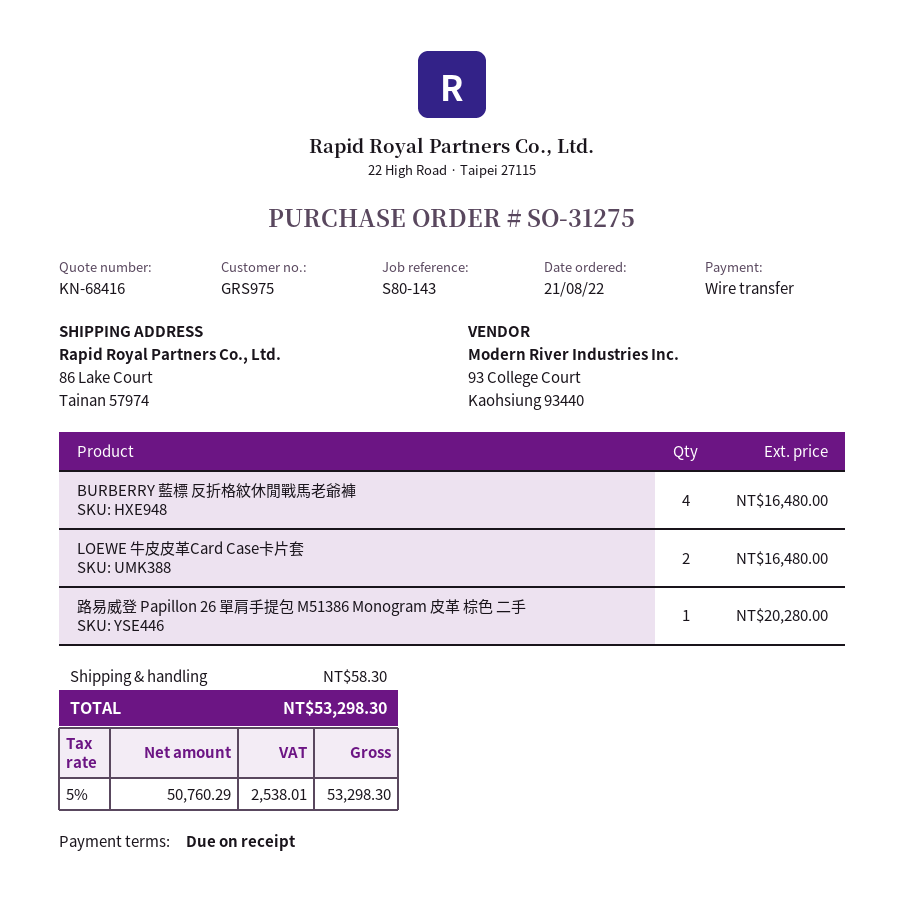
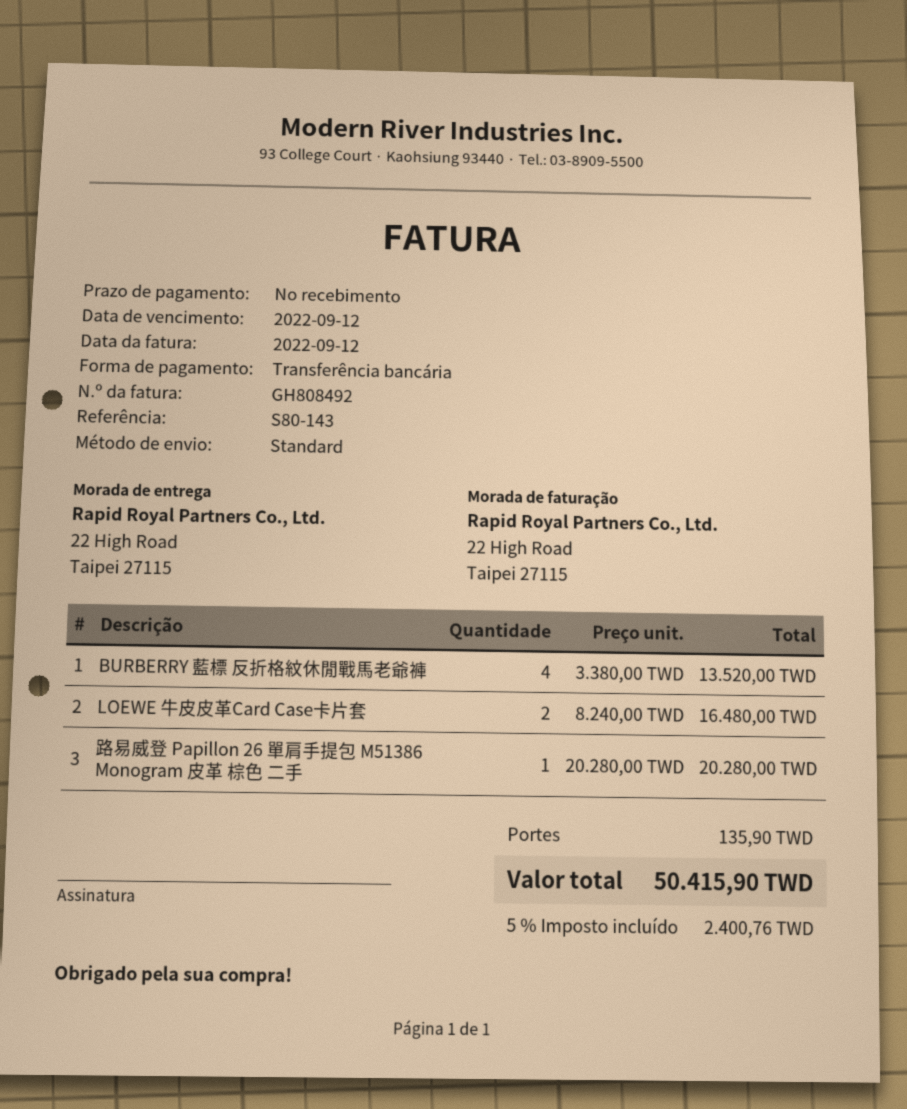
ship to: 86 Lake Court, Tainan 57974 -> 22 High Road, Taipei 27115
BURBERRY 藍標 反折格紋休閒戰馬老爺褲: 4 for 16480.00 -> 4 for 13520.00
shipping: 58.30 -> 135.90
tax: 5% = 2538.01 -> 5% = 2400.76
total: 53298.30 -> 50415.90

